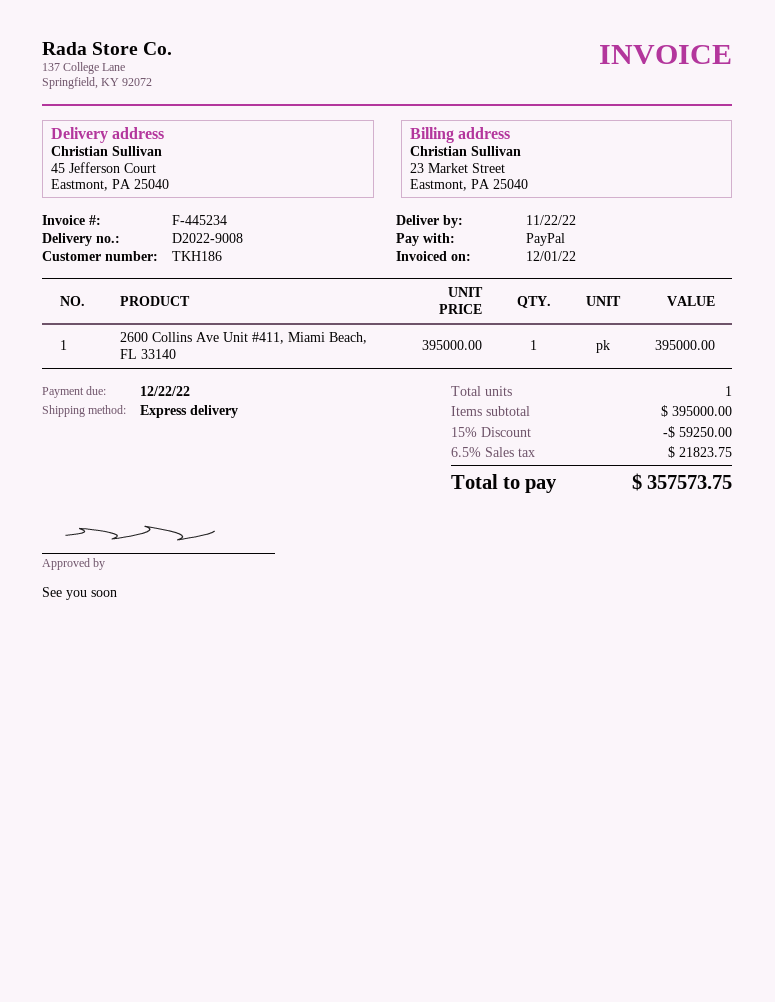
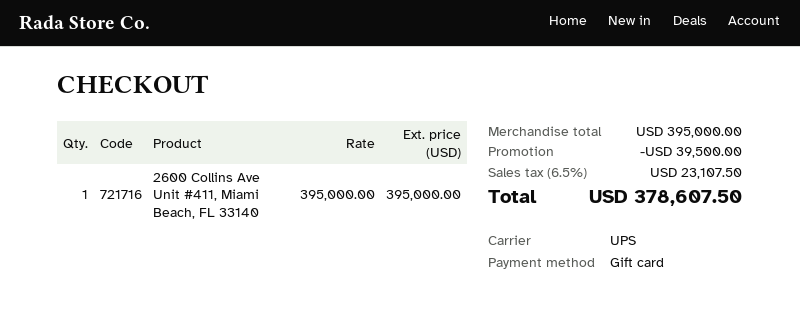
payment method: PayPal -> gift card
shipping method: express -> UPS
discount: 59250.00 -> 39500.00
tax: 6.5% = 21823.75 -> 6.5% = 23107.50
total: 357573.75 -> 378607.50

